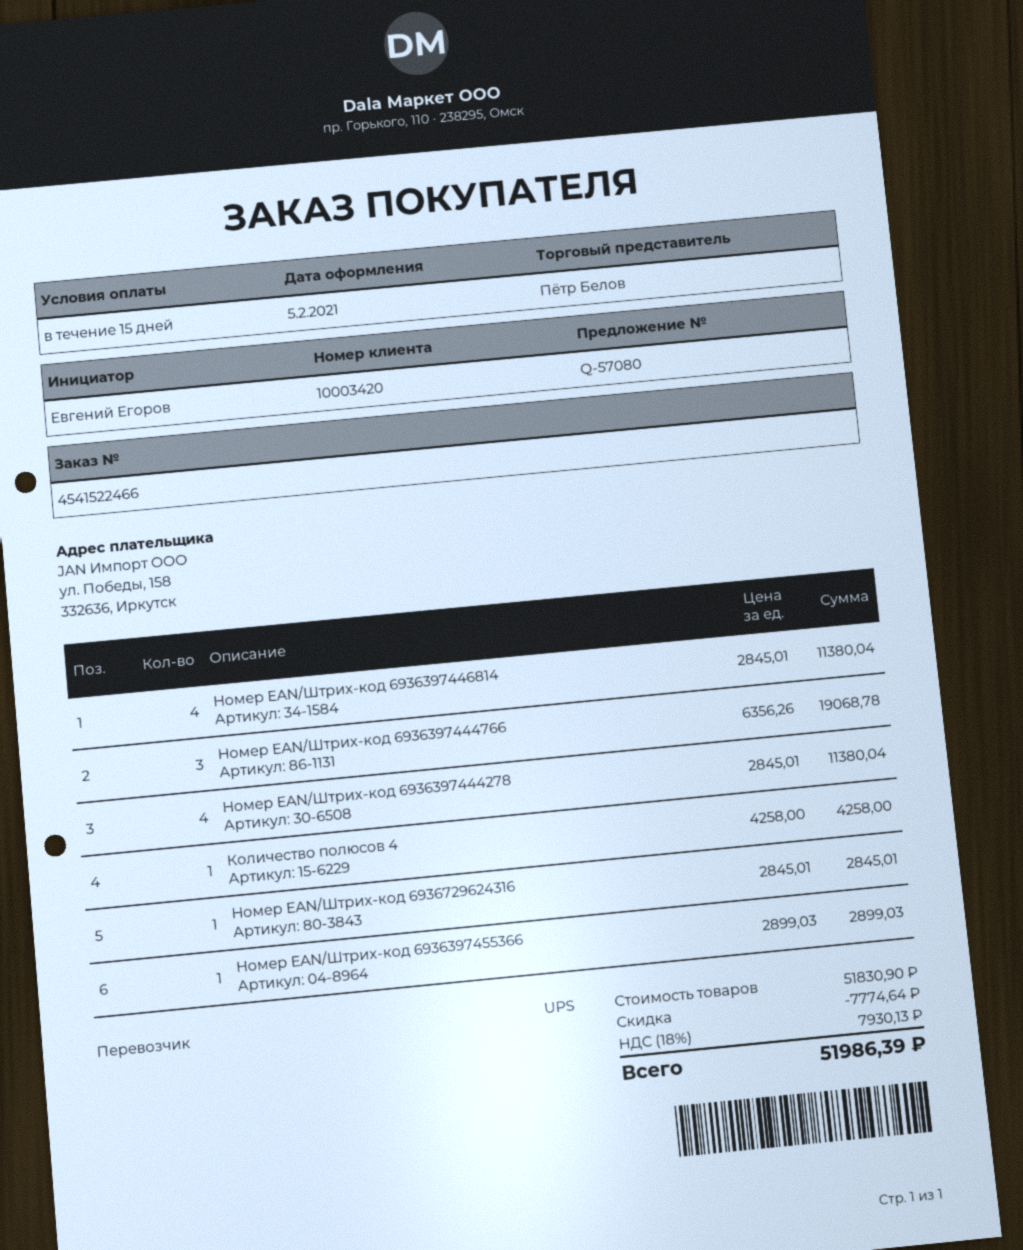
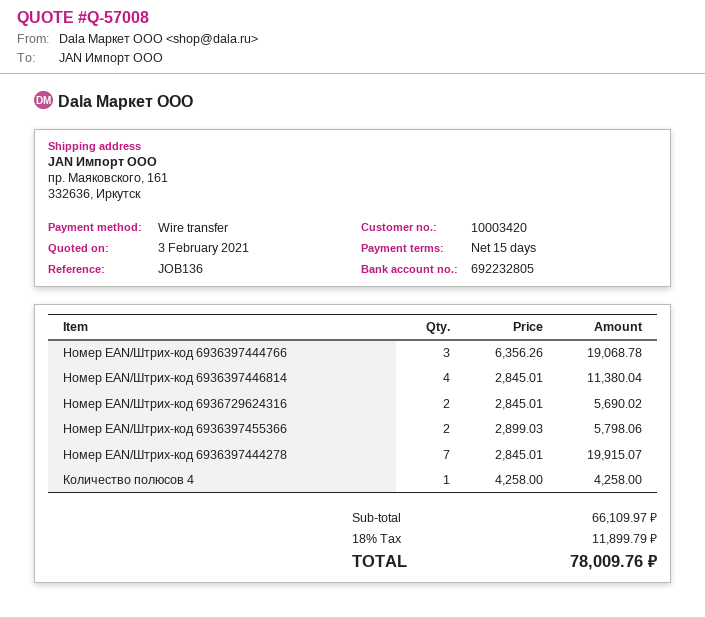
quote number: Q-57080 -> Q-57008
Номер EAN/Штрих-код 6936397444278: 4 x 2845.01 = 11380.04 -> 7 x 2845.01 = 19915.07
Номер EAN/Штрих-код 6936729624316: 1 x 2845.01 = 2845.01 -> 2 x 2845.01 = 5690.02
Номер EAN/Штрих-код 6936397455366: 1 x 2899.03 = 2899.03 -> 2 x 2899.03 = 5798.06
subtotal: 51830.90 -> 66109.97
discount: 7774.64 -> none
tax: 18% = 7930.13 -> 18% = 11899.79
total: 51986.39 -> 78009.76

